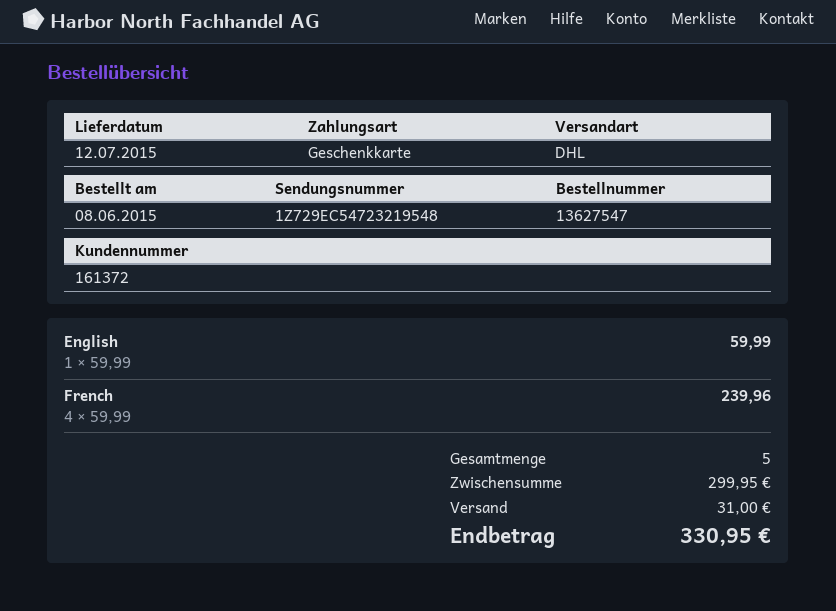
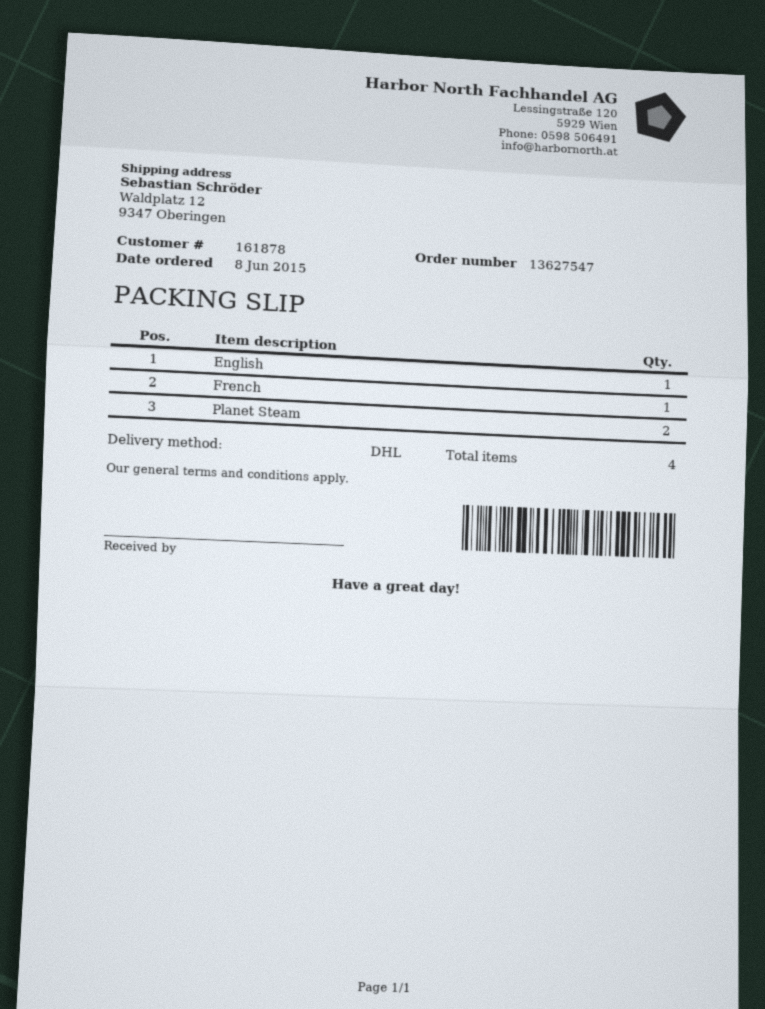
customer number: 161372 -> 161878
French: 4 -> 1
Planet Steam: none -> 2
total quantity: 5 -> 4

